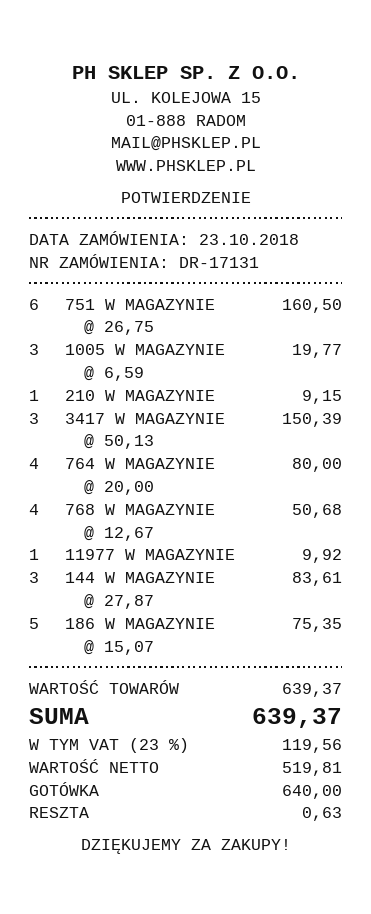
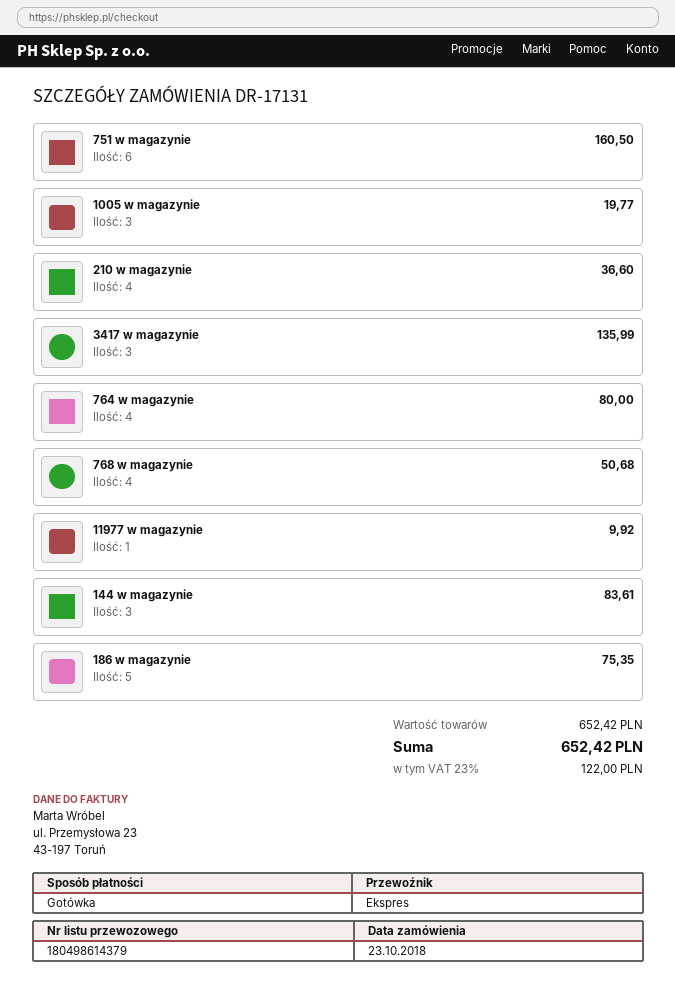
210 W MAGAZYNIE: 1 for 9.15 -> 4 for 36.60
3417 W MAGAZYNIE: 3 for 150.39 -> 3 for 135.99
subtotal: 639.37 -> 652.42
tax: 23% = 119.56 -> 23% = 122.00
total: 639.37 -> 652.42

